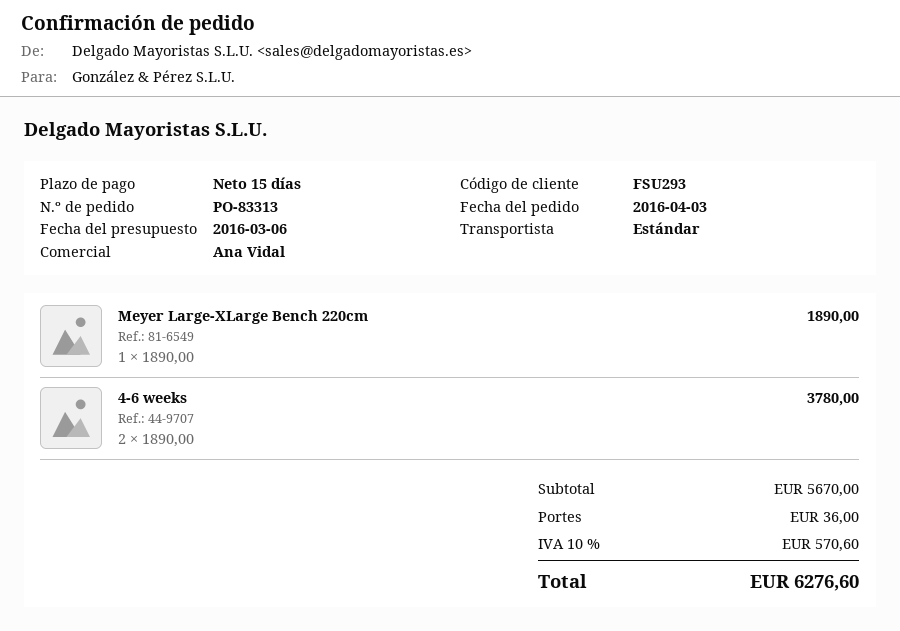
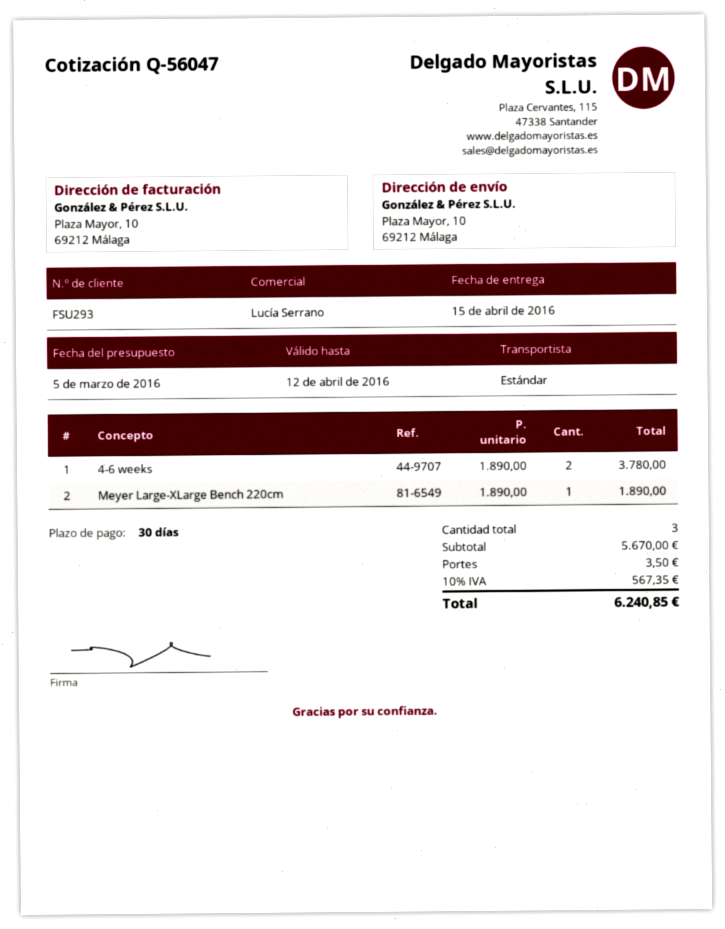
quote date: 2016-03-06 -> 2016-03-05
payment terms: 15 days -> 30 days
sales rep: Ana Vidal -> Lucía Serrano
shipping: 36.00 -> 3.50
tax: 10% = 570.60 -> 10% = 567.35
total: 6276.60 -> 6240.85

